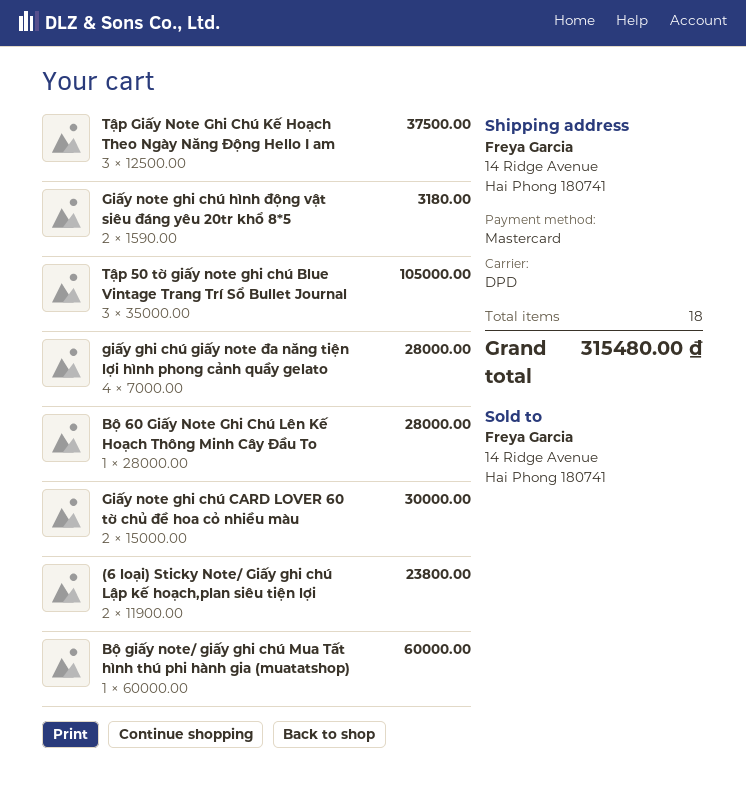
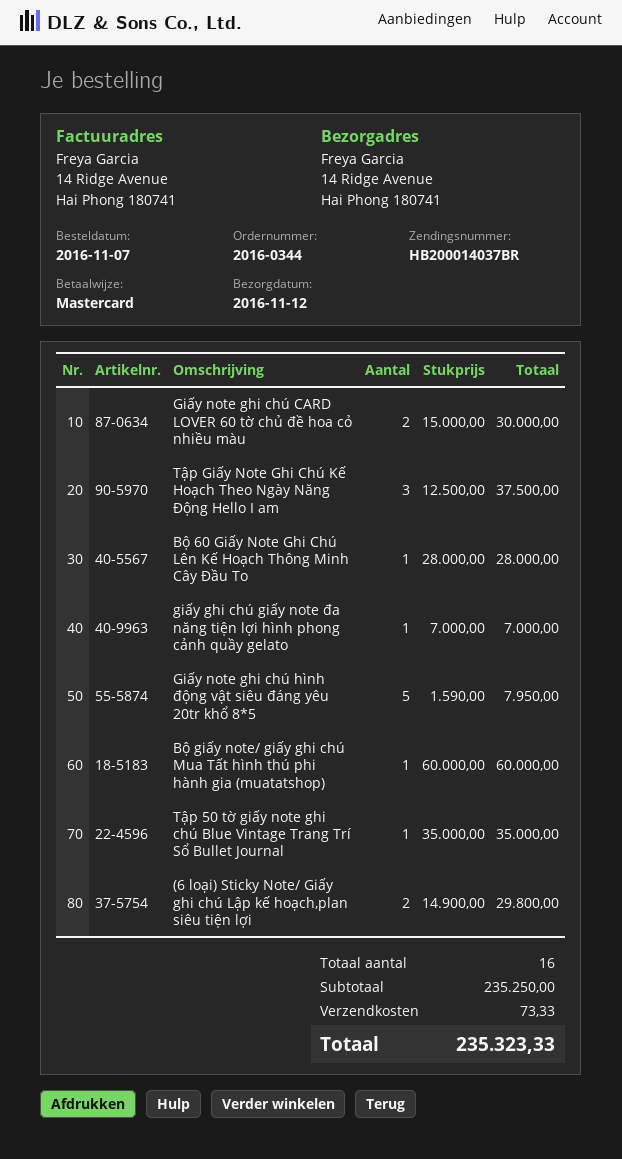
Giấy note ghi chú hình động vật siêu đáng yêu 20tr khổ 8*5: 2 x 1590.00 = 3180.00 -> 5 x 1590.00 = 7950.00
Tập 50 tờ giấy note ghi chú Blue Vintage Trang Trí Sổ Bullet Journal: 3 x 35000.00 = 105000.00 -> 1 x 35000.00 = 35000.00
giấy ghi chú giấy note đa năng tiện lợi hình phong cảnh quầy gelato: 4 x 7000.00 = 28000.00 -> 1 x 7000.00 = 7000.00
(6 loại) Sticky Note/ Giấy ghi chú Lập kế hoạch,plan siêu tiện lợi: 2 x 11900.00 = 23800.00 -> 2 x 14900.00 = 29800.00
total quantity: 18 -> 16
shipping: none -> 73.33
total: 315480.00 -> 235323.33

